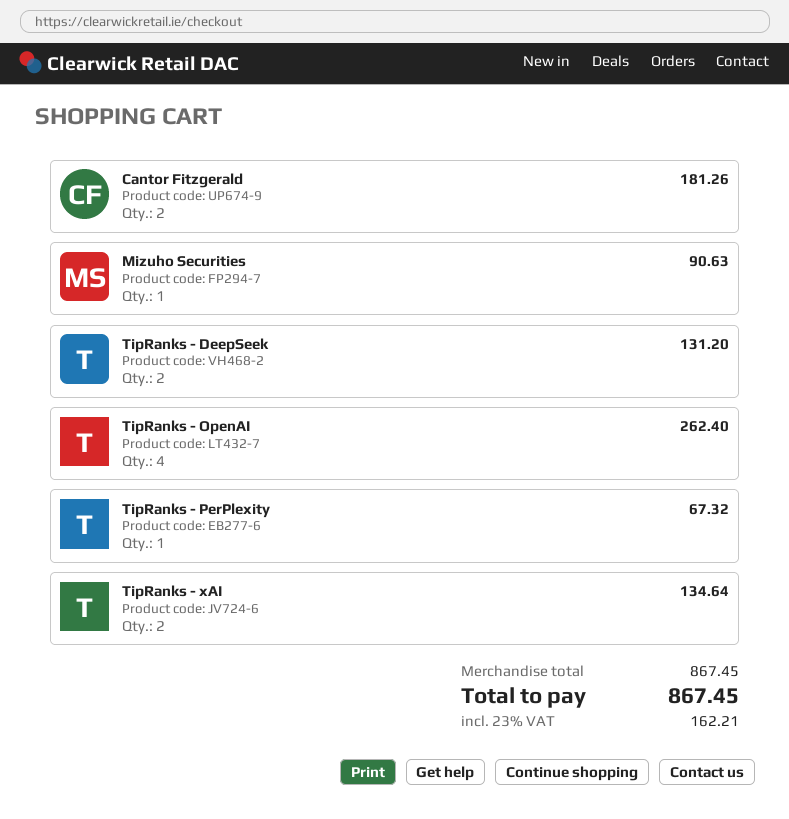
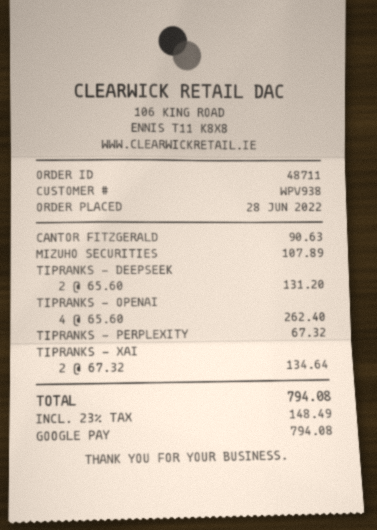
Cantor Fitzgerald: 2 for 181.26 -> 1 for 90.63
Mizuho Securities: 1 for 90.63 -> 1 for 107.89
tax: 23% = 162.21 -> 23% = 148.49
total: 867.45 -> 794.08

